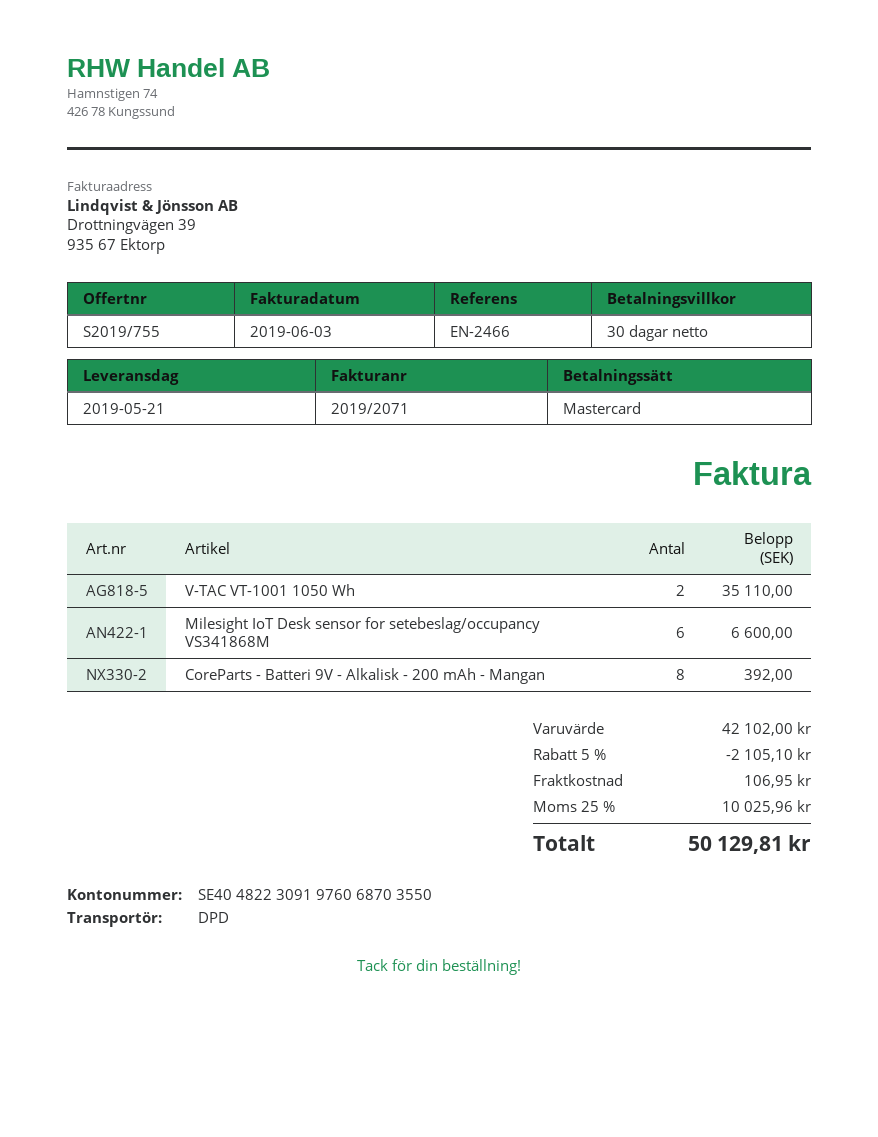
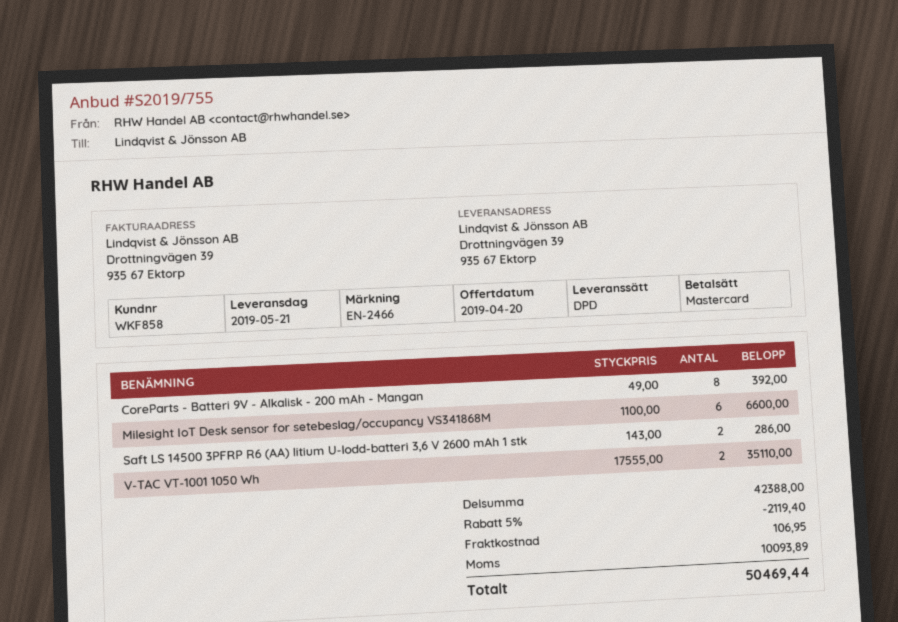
Saft LS 14500 3PFRP R6 (AA) litium U-lodd-batteri 3,6 V 2600 mAh 1 stk: none -> 2 for 286.00
subtotal: 42102.00 -> 42388.00
discount: 5% = 2105.10 -> 5% = 2119.40
tax: 10025.96 -> 10093.89
total: 50129.81 -> 50469.44

